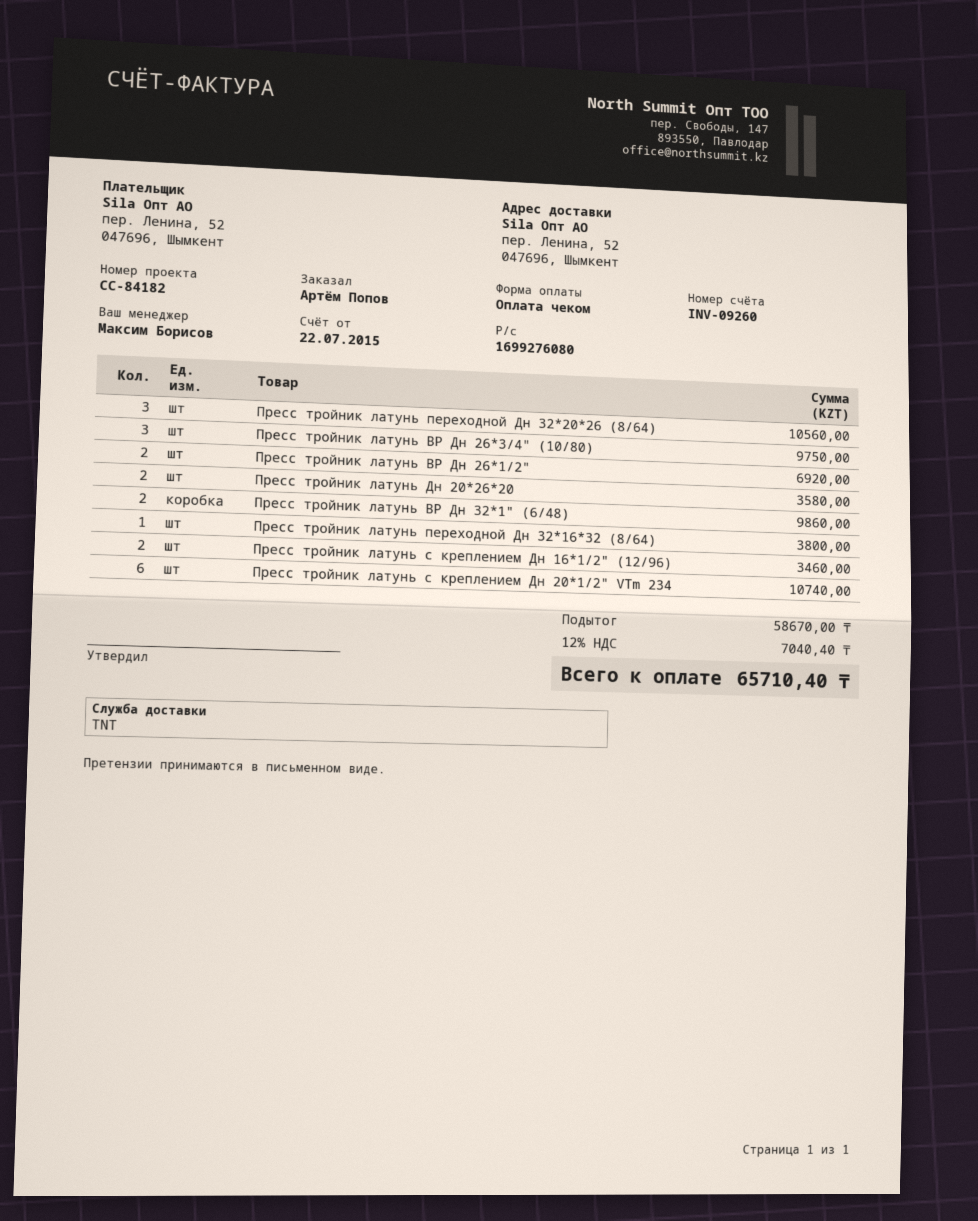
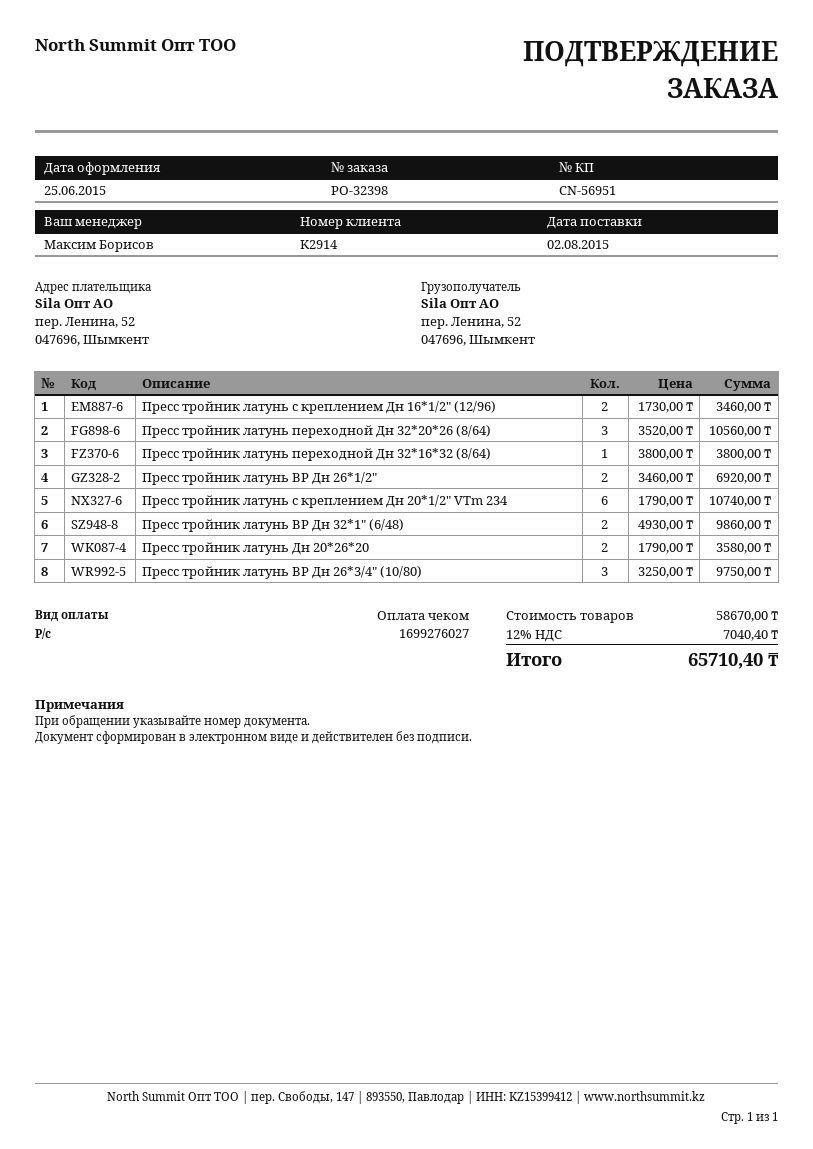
bank account: 1699276080 -> 1699276027

